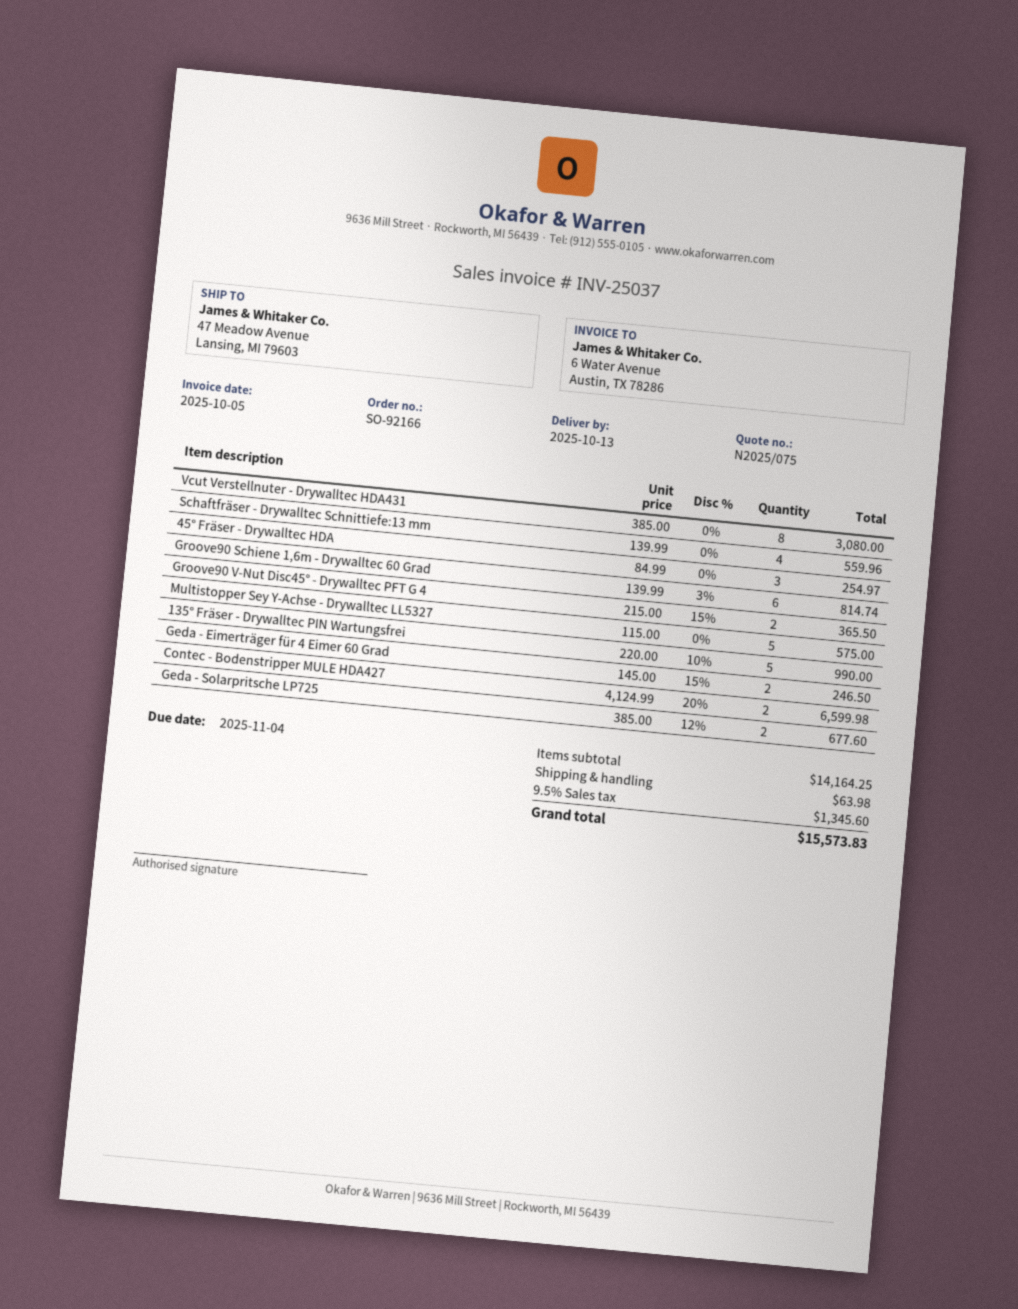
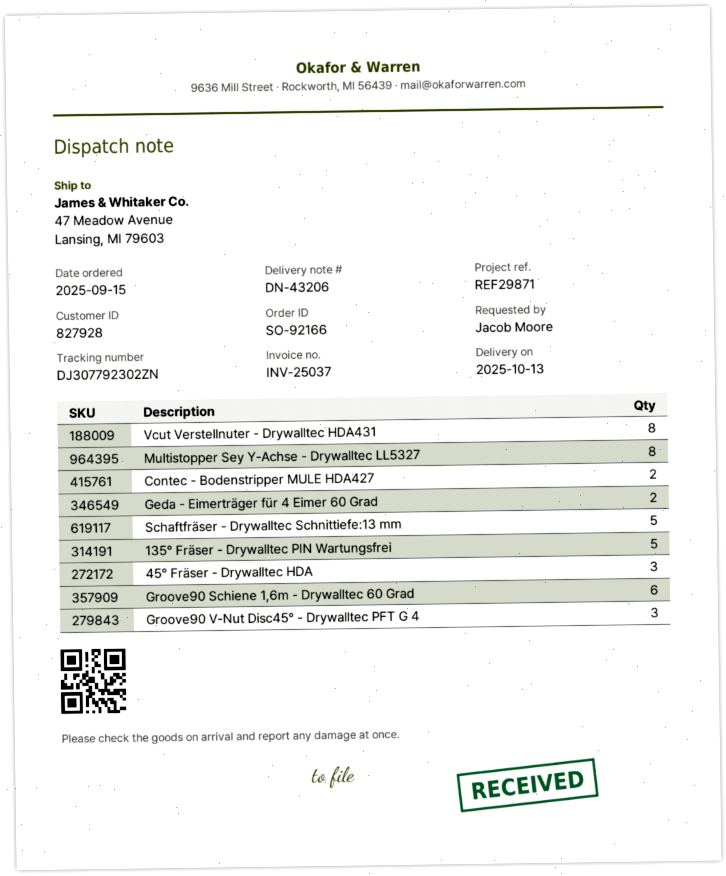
Schaftfräser - Drywalltec Schnittiefe:13 mm: 4 -> 5
Groove90 V-Nut Disc45° - Drywalltec PFT G 4: 2 -> 3
Multistopper Sey Y-Achse - Drywalltec LL5327: 5 -> 8
Geda - Solarpritsche LP725: 2 -> none

